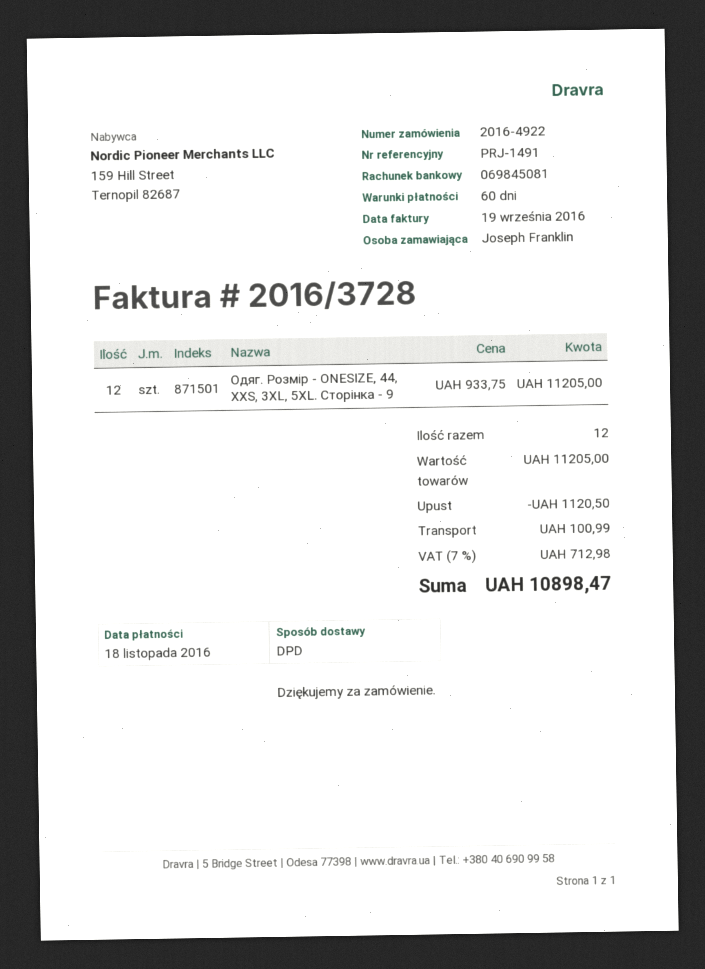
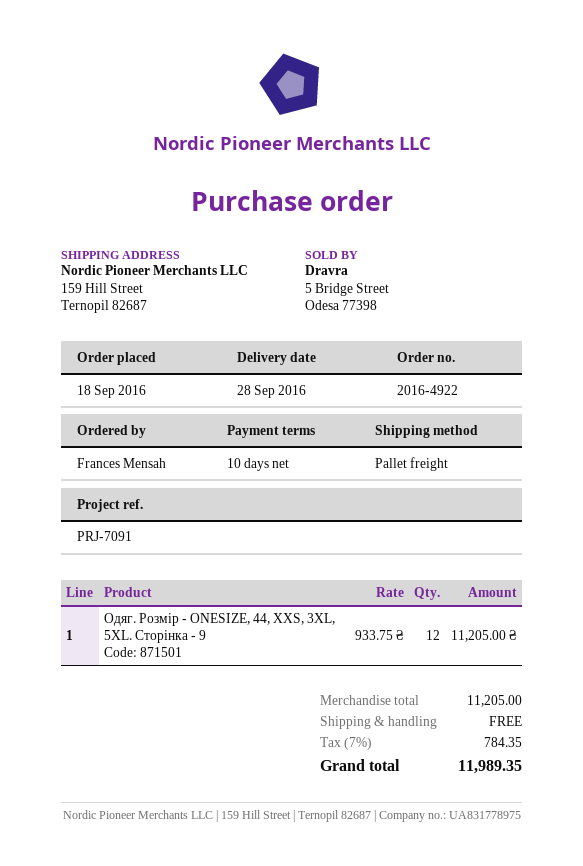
payment terms: 60 days -> 10 days
reference: PRJ-1491 -> PRJ-7091
ordered by: Joseph Franklin -> Frances Mensah
shipping method: DPD -> pallet freight
discount: 1120.50 -> none
shipping: 100.99 -> 0.00
tax: 7% = 712.98 -> 7% = 784.35
total: 10898.47 -> 11989.35

